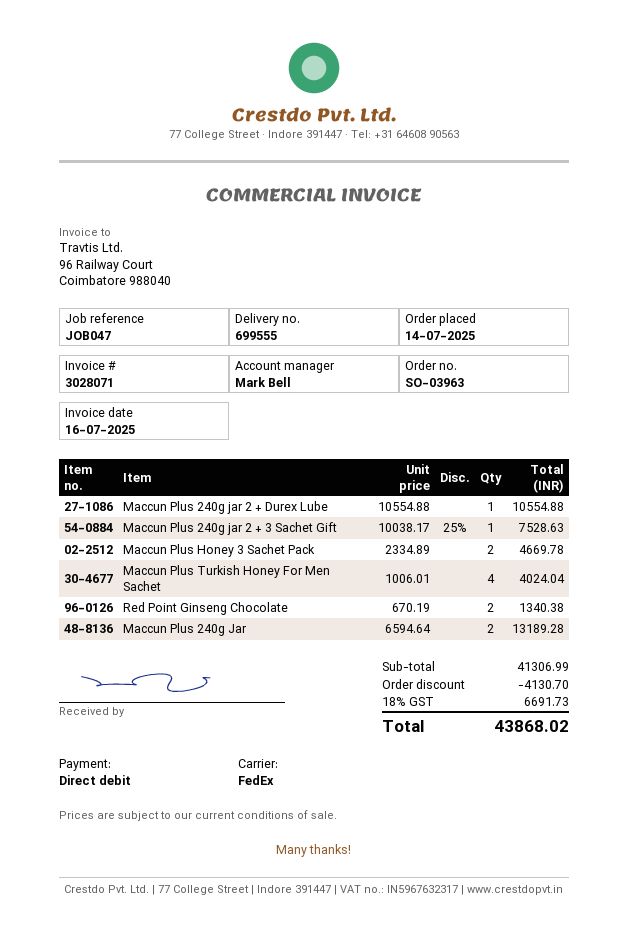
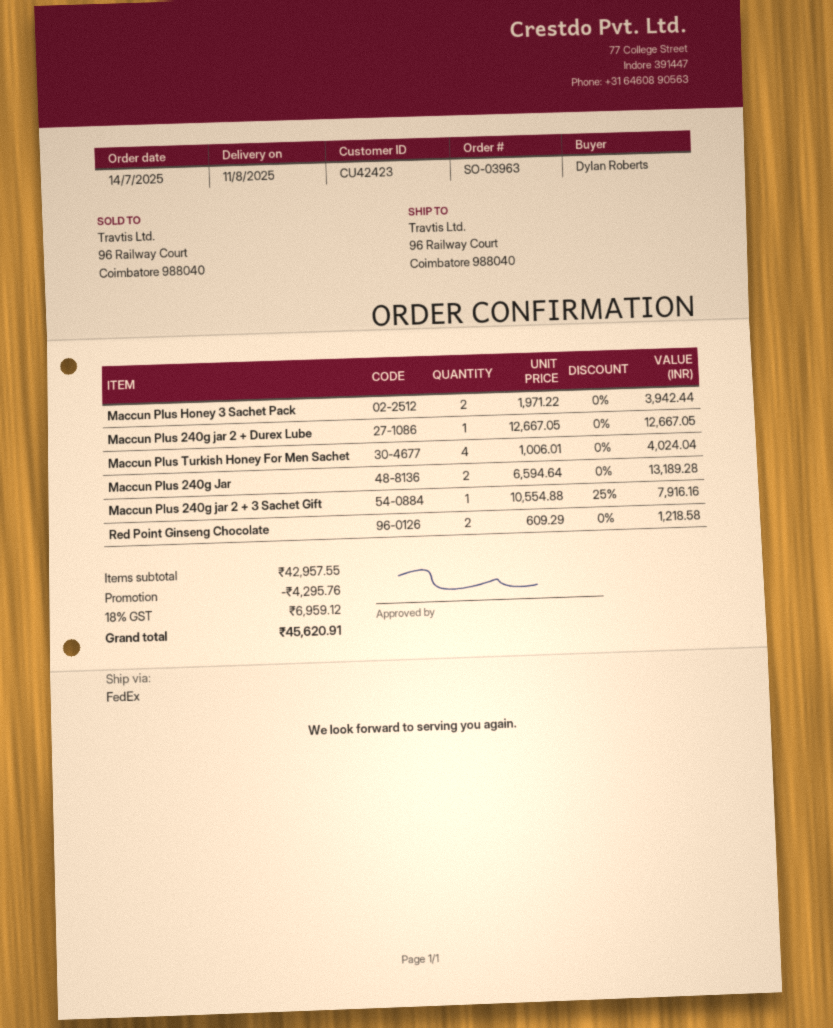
Maccun Plus 240g jar 2 + Durex Lube: 1 x 10554.88 = 10554.88 -> 1 x 12667.05 = 12667.05
Maccun Plus 240g jar 2 + 3 Sachet Gift: 1 x 10038.17 - 25% = 7528.63 -> 1 x 10554.88 - 25% = 7916.16
Maccun Plus Honey 3 Sachet Pack: 2 x 2334.89 = 4669.78 -> 2 x 1971.22 = 3942.44
Red Point Ginseng Chocolate: 2 x 670.19 = 1340.38 -> 2 x 609.29 = 1218.58
subtotal: 41306.99 -> 42957.55
discount: 4130.70 -> 4295.76
tax: 18% = 6691.73 -> 18% = 6959.12
total: 43868.02 -> 45620.91

